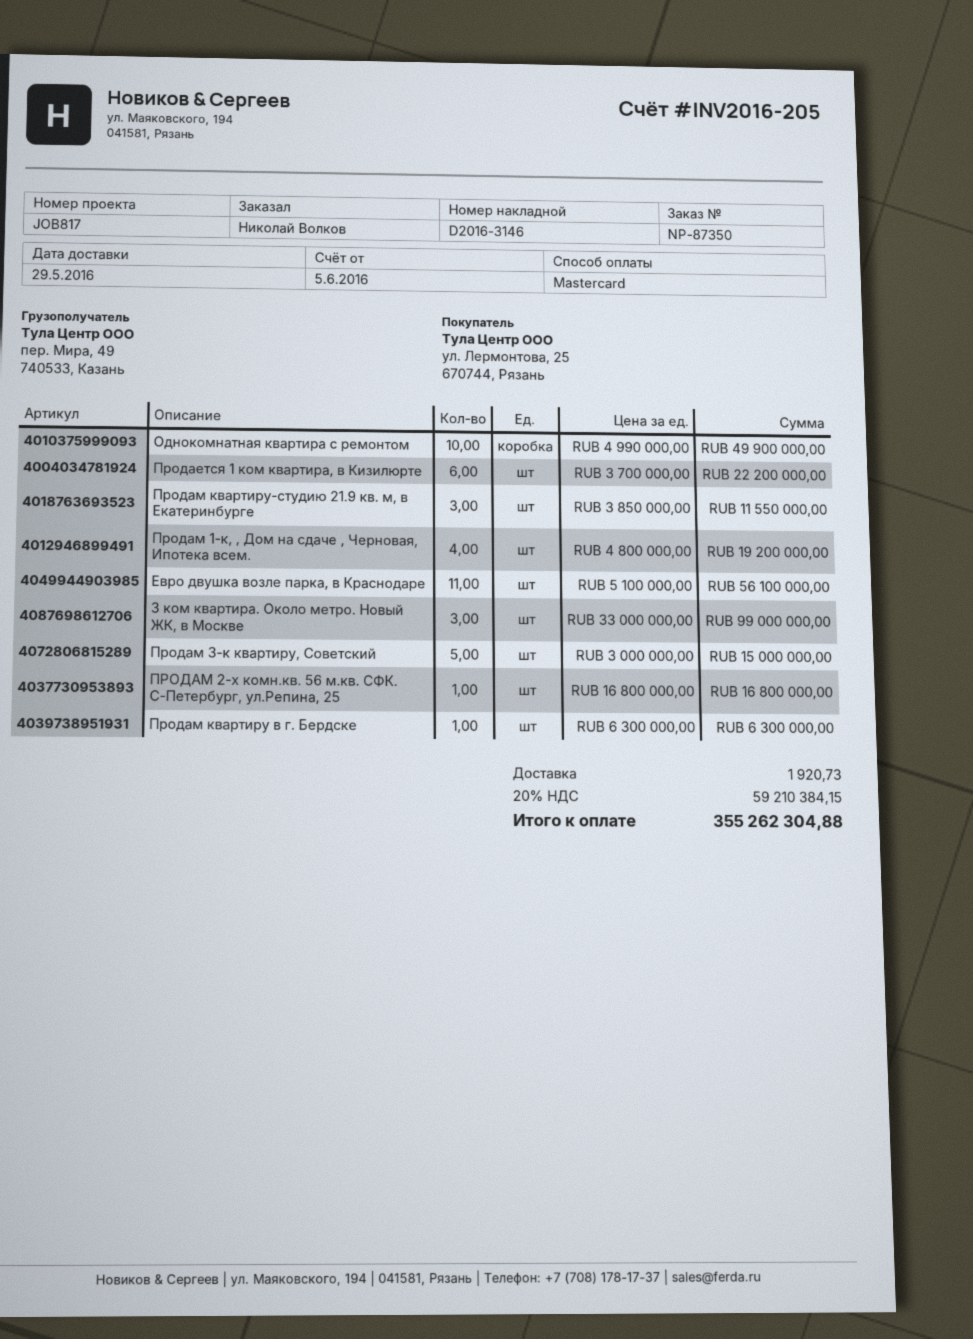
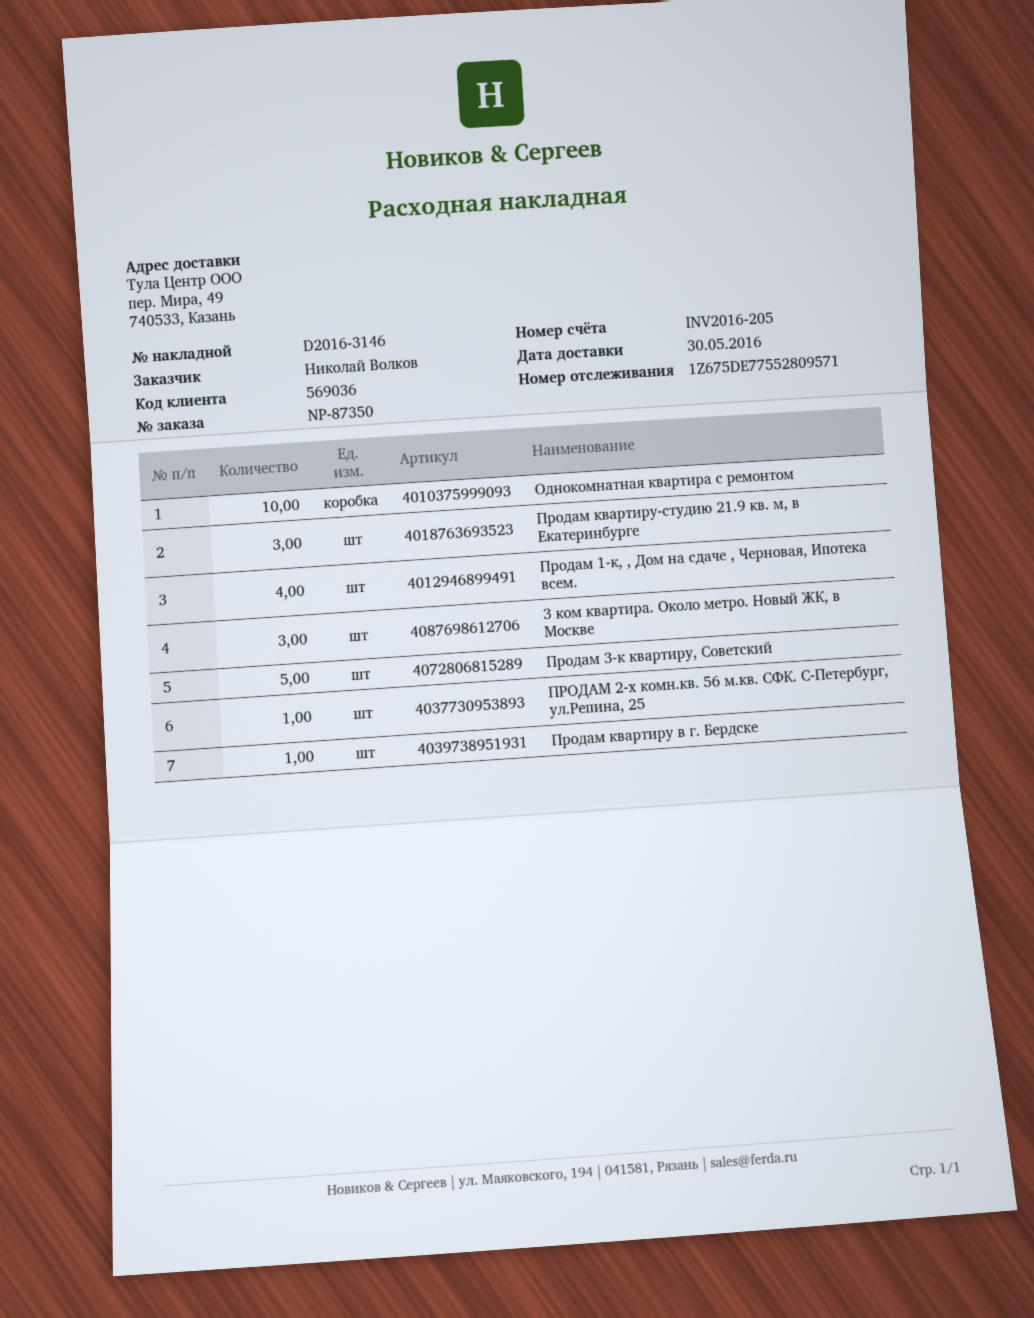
delivery date: 2016-05-29 -> 2016-05-30
Продается 1 ком квартира, в Кизилюрте: 6 -> none
Евро двушка возле парка, в Краснодаре: 11 -> none

